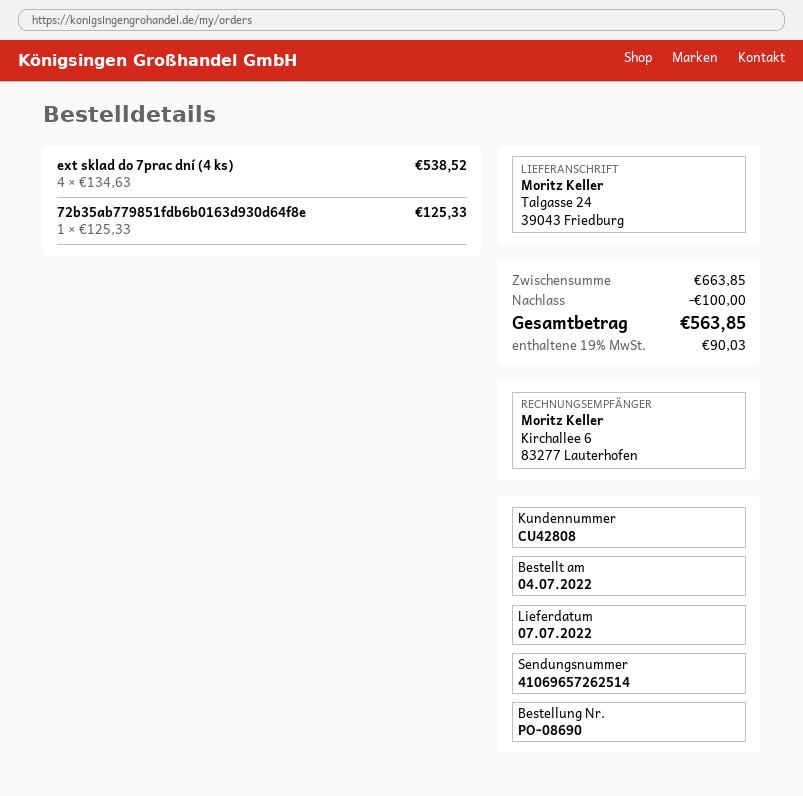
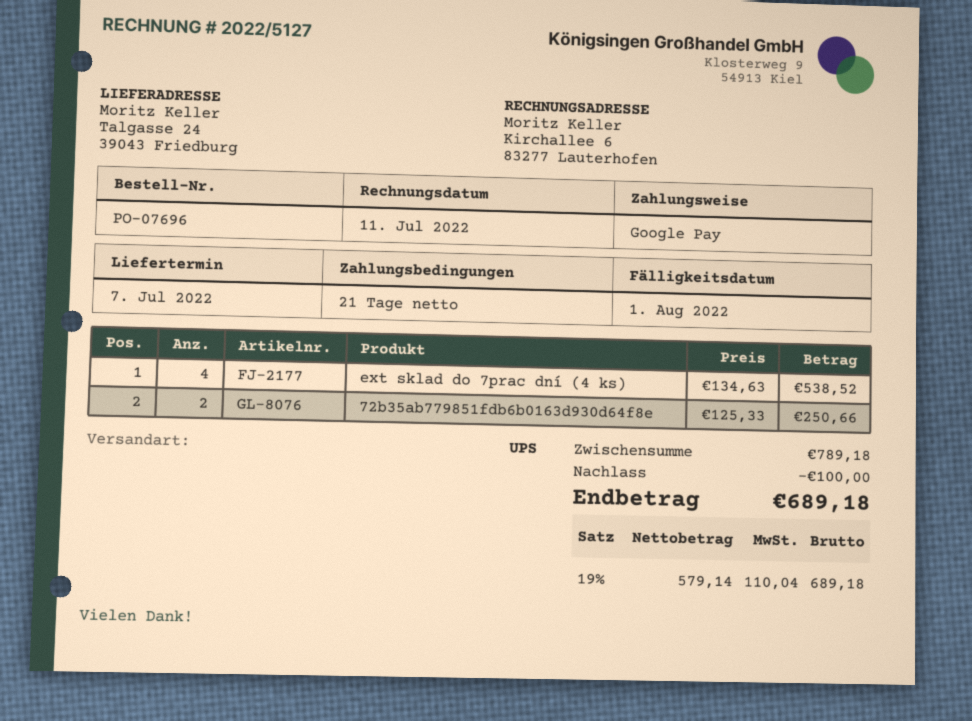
order number: PO-08690 -> PO-07696
72b35ab779851fdb6b0163d930d64f8e: 1 x 125.33 = 125.33 -> 2 x 125.33 = 250.66
subtotal: 663.85 -> 789.18
tax: 19% = 90.03 -> 19% = 110.04
total: 563.85 -> 689.18

